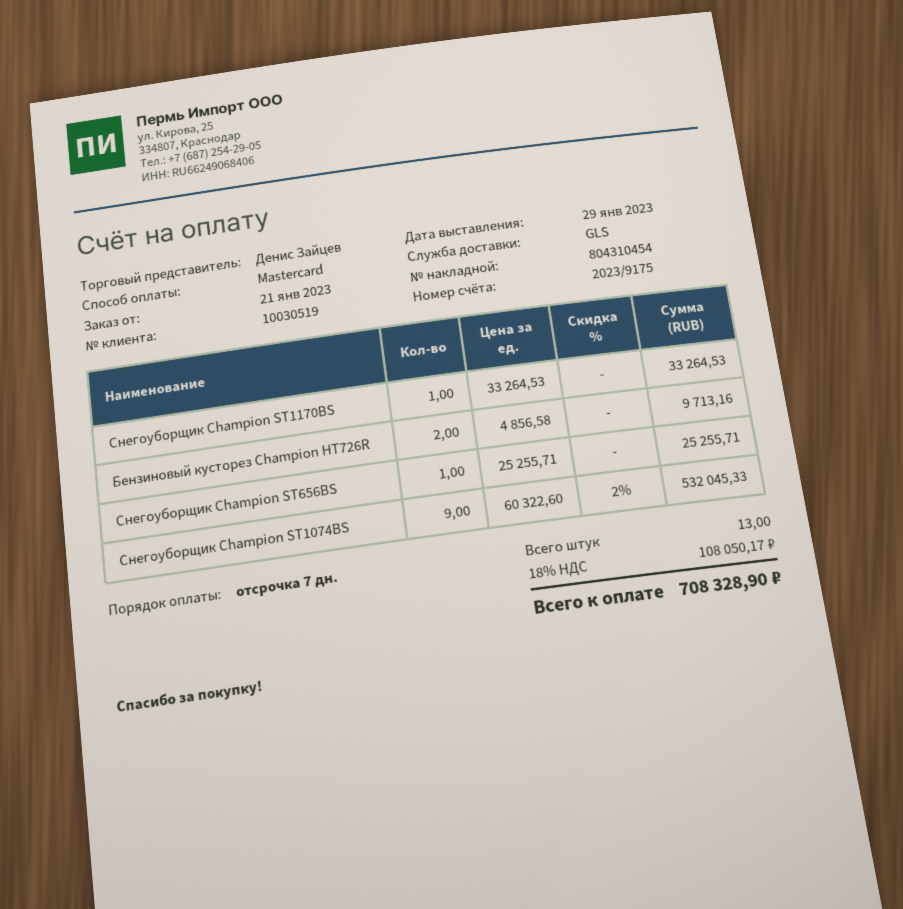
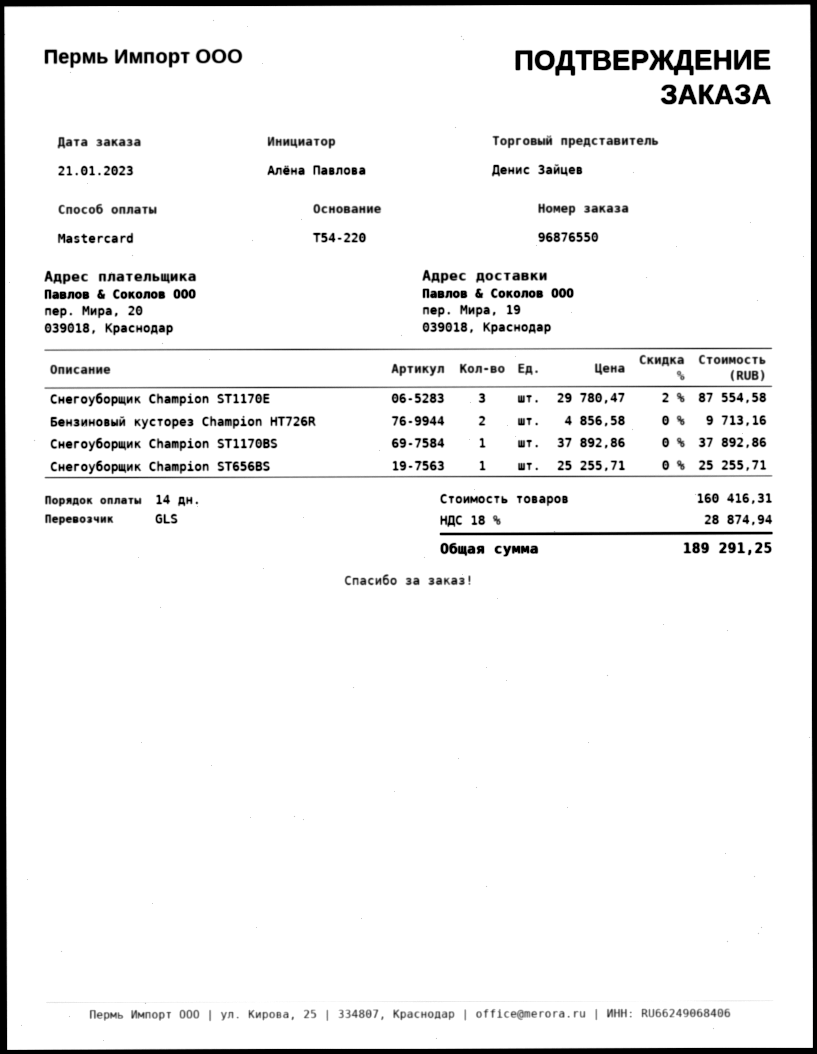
payment terms: 7 days -> 14 days
Снегоуборщик Champion ST1170BS: 1 x 33264.53 = 33264.53 -> 1 x 37892.86 = 37892.86
Снегоуборщик Champion ST1074BS: 9 x 60322.60 - 2% = 532045.33 -> none
Снегоуборщик Champion ST1170E: none -> 3 x 29780.47 - 2% = 87554.58
tax: 18% = 108050.17 -> 18% = 28874.94
total: 708328.90 -> 189291.25

